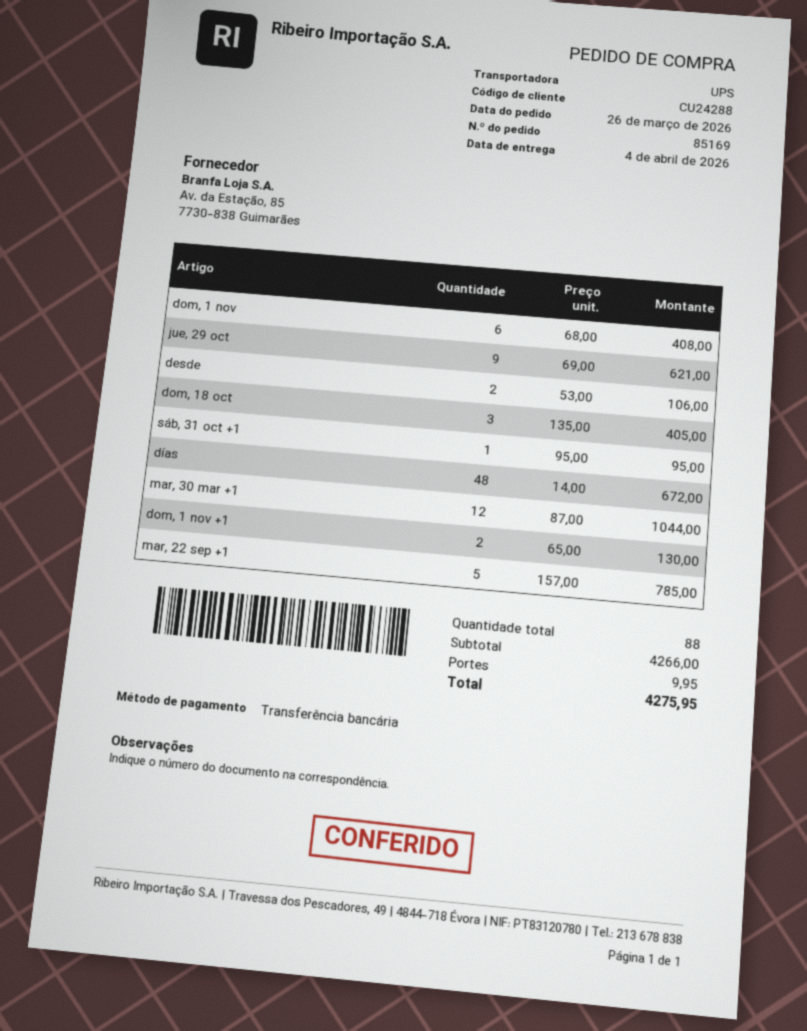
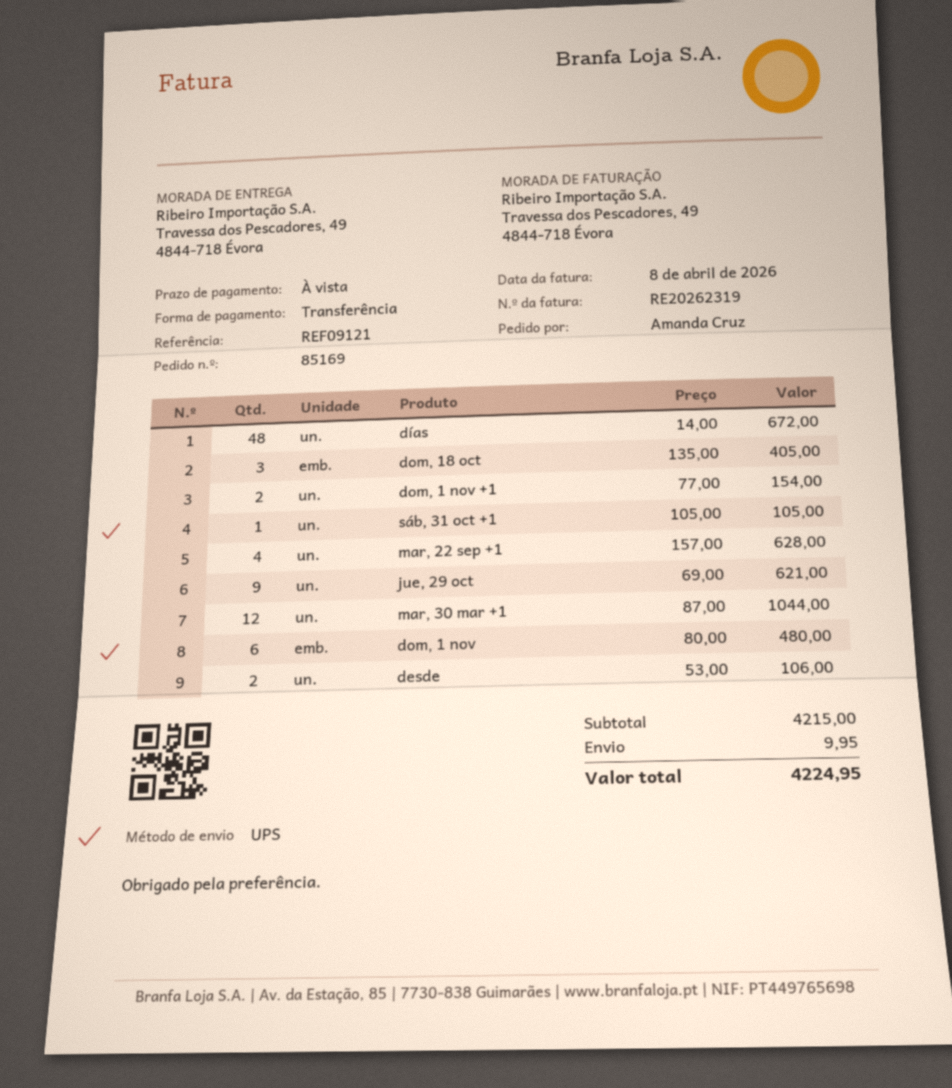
dom, 1 nov: 6 x 68.00 = 408.00 -> 6 x 80.00 = 480.00
sáb, 31 oct +1: 1 x 95.00 = 95.00 -> 1 x 105.00 = 105.00
dom, 1 nov +1: 2 x 65.00 = 130.00 -> 2 x 77.00 = 154.00
mar, 22 sep +1: 5 x 157.00 = 785.00 -> 4 x 157.00 = 628.00
subtotal: 4266.00 -> 4215.00
total: 4275.95 -> 4224.95

